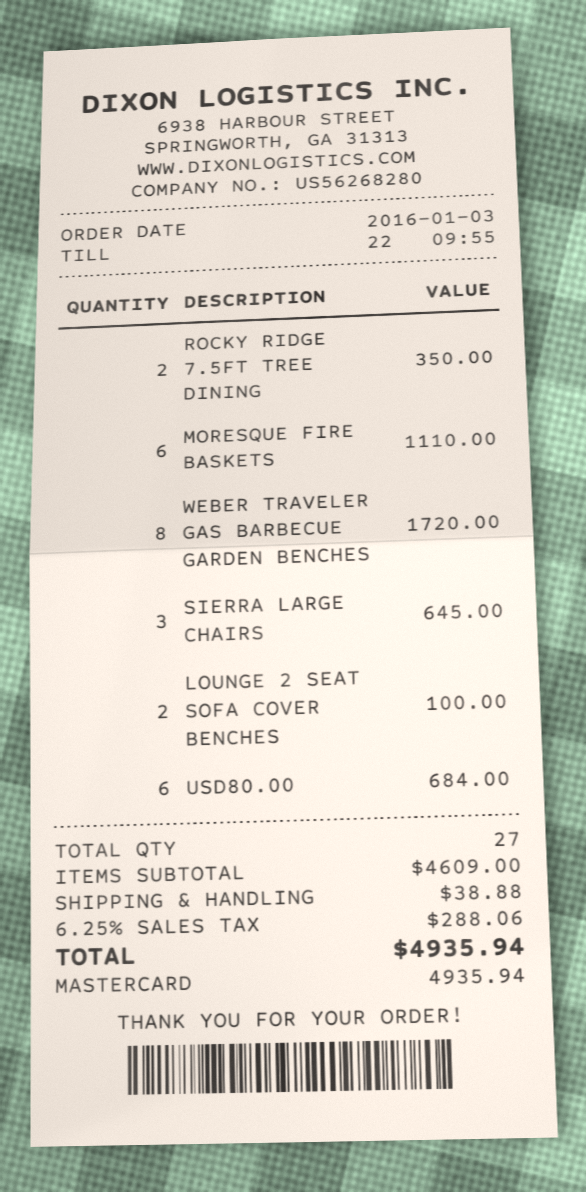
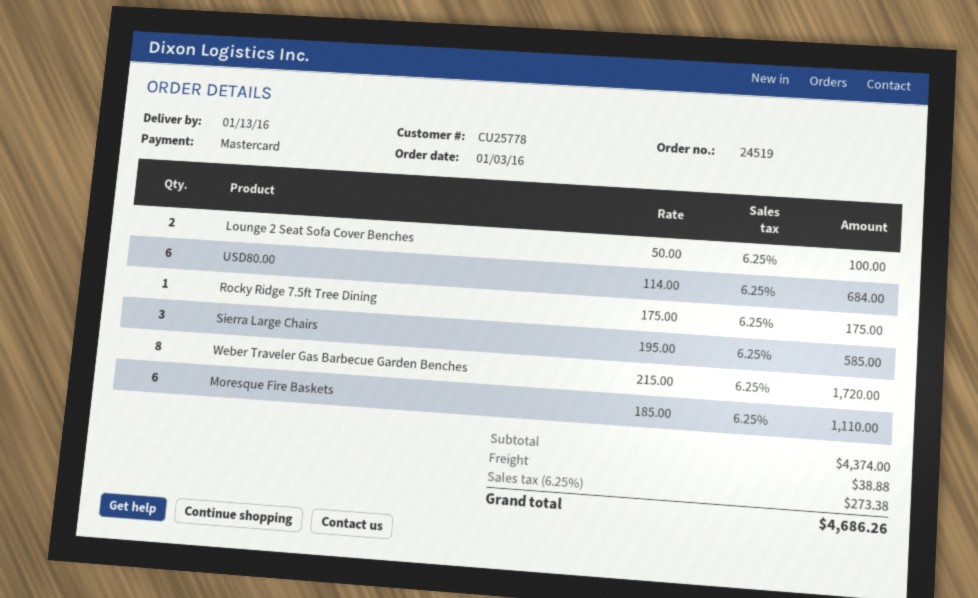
ROCKY RIDGE 7.5FT TREE DINING: 2 for 350.00 -> 1 for 175.00
SIERRA LARGE CHAIRS: 3 for 645.00 -> 3 for 585.00
subtotal: 4609.00 -> 4374.00
tax: 6.25% = 288.06 -> 6.25% = 273.38
total: 4935.94 -> 4686.26

